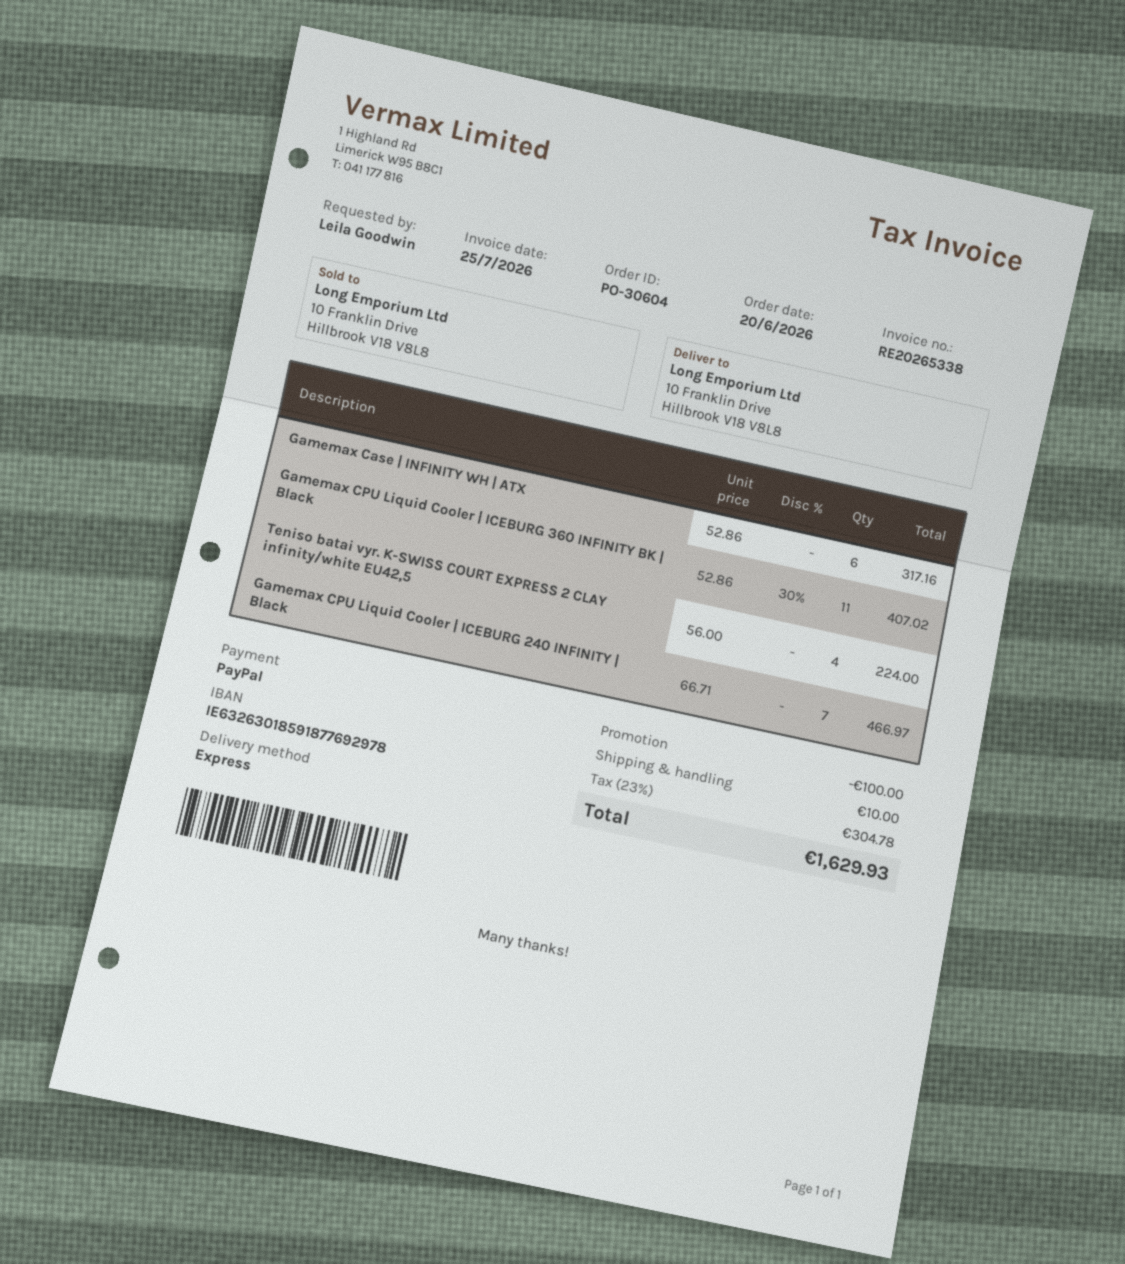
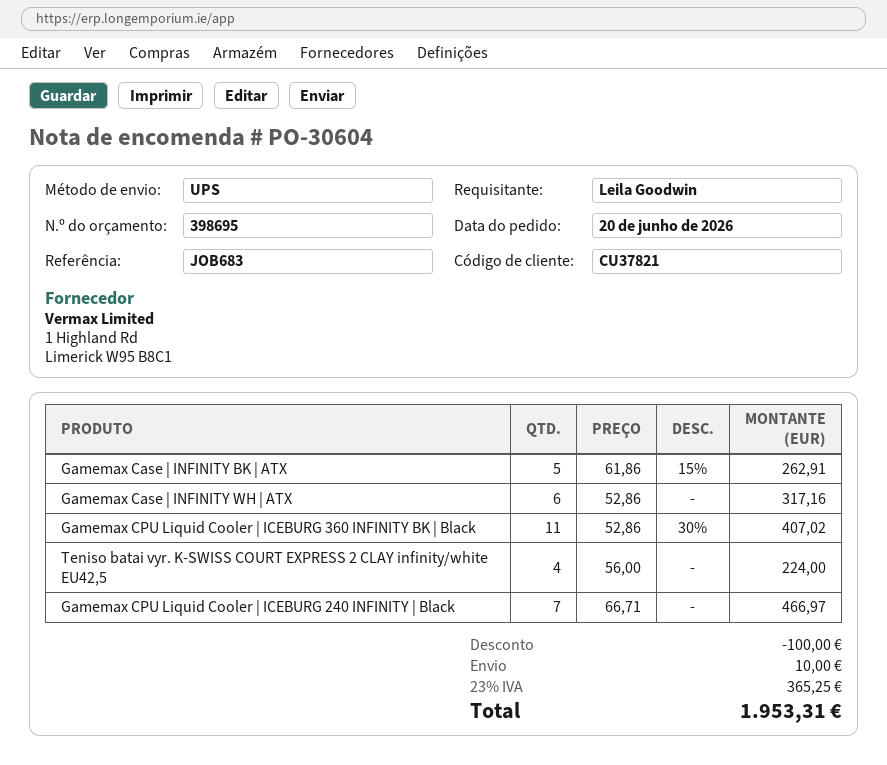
shipping method: express -> UPS
Gamemax Case | INFINITY BK | ATX: none -> 5 x 61.86 - 15% = 262.91
tax: 23% = 304.78 -> 23% = 365.25
total: 1629.93 -> 1953.31

